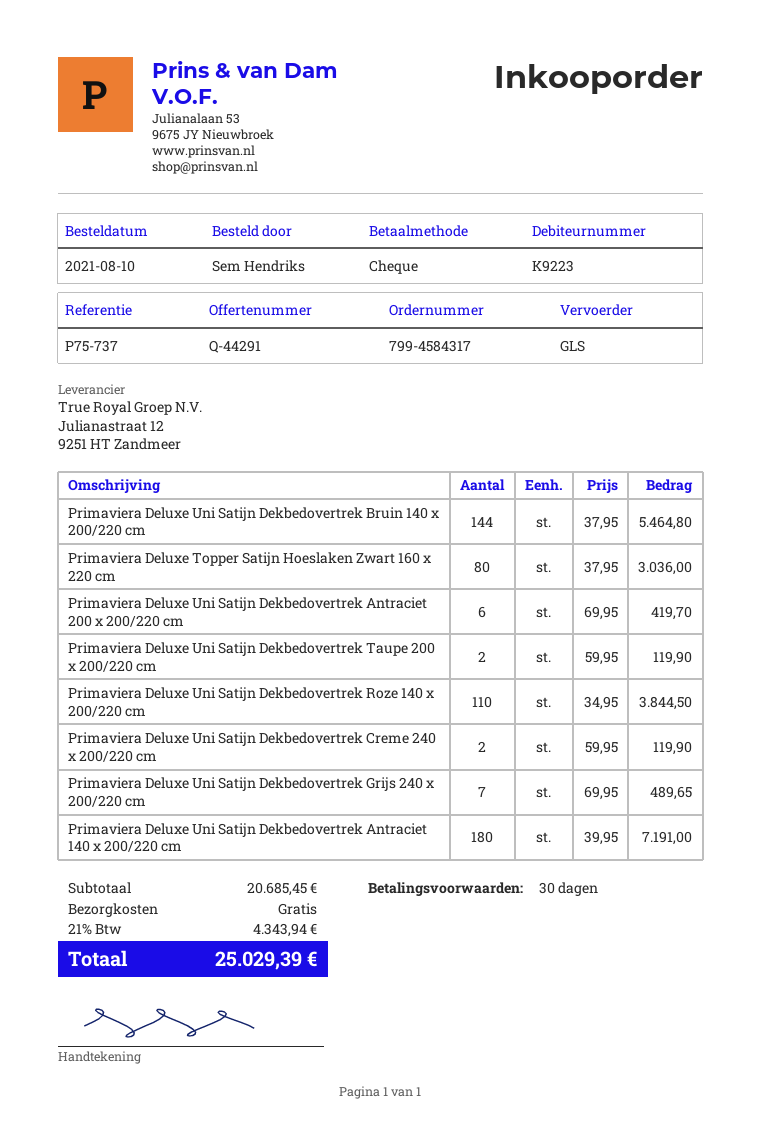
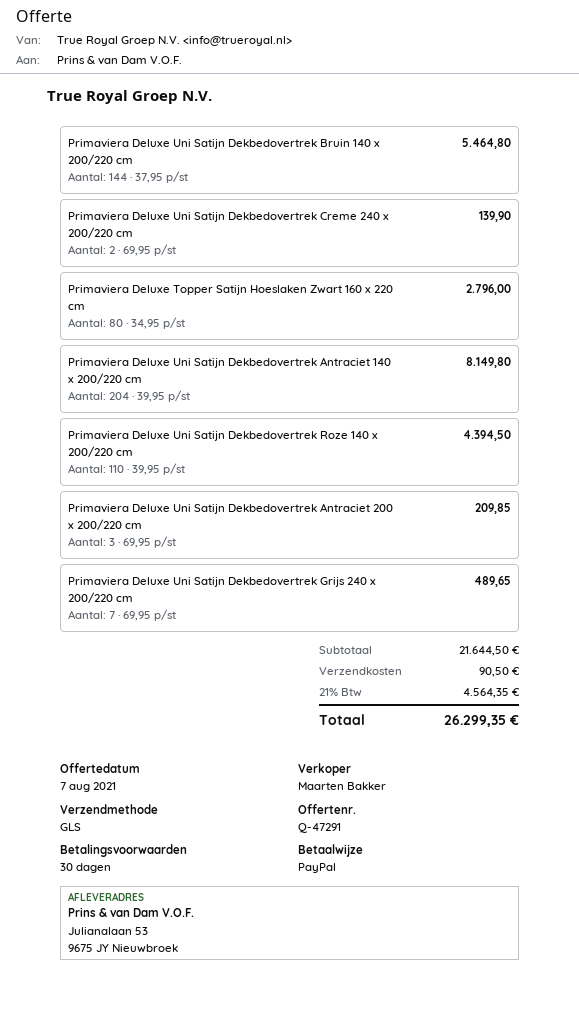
quote number: Q-44291 -> Q-47291
payment method: cheque -> PayPal
Primaviera Deluxe Topper Satijn Hoeslaken Zwart 160 x 220 cm: 80 x 37.95 = 3036.00 -> 80 x 34.95 = 2796.00
Primaviera Deluxe Uni Satijn Dekbedovertrek Antraciet 200 x 200/220 cm: 6 x 69.95 = 419.70 -> 3 x 69.95 = 209.85
Primaviera Deluxe Uni Satijn Dekbedovertrek Taupe 200 x 200/220 cm: 2 x 59.95 = 119.90 -> none
Primaviera Deluxe Uni Satijn Dekbedovertrek Roze 140 x 200/220 cm: 110 x 34.95 = 3844.50 -> 110 x 39.95 = 4394.50
Primaviera Deluxe Uni Satijn Dekbedovertrek Creme 240 x 200/220 cm: 2 x 59.95 = 119.90 -> 2 x 69.95 = 139.90
Primaviera Deluxe Uni Satijn Dekbedovertrek Antraciet 140 x 200/220 cm: 180 x 39.95 = 7191.00 -> 204 x 39.95 = 8149.80
subtotal: 20685.45 -> 21644.50
shipping: 0.00 -> 90.50
tax: 21% = 4343.94 -> 21% = 4564.35
total: 25029.39 -> 26299.35

